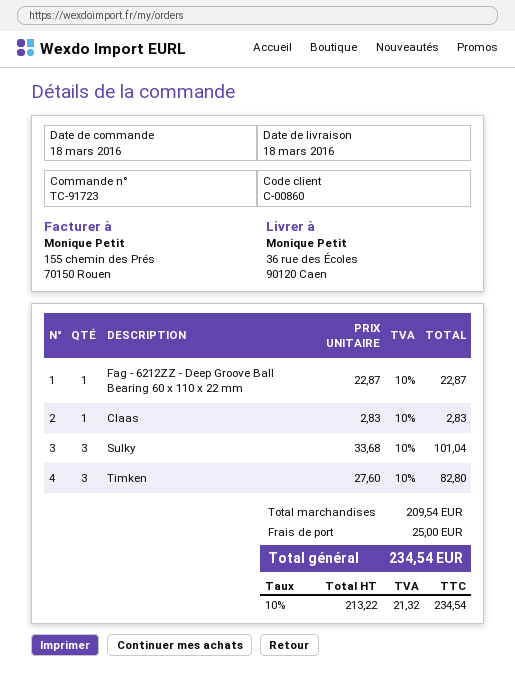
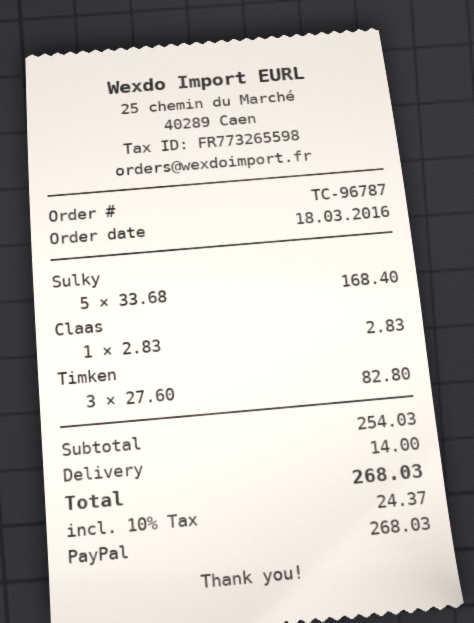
order number: TC-91723 -> TC-96787
Fag - 6212ZZ - Deep Groove Ball Bearing 60 x 110 x 22 mm: 1 x 22.87 = 22.87 -> none
Sulky: 3 x 33.68 = 101.04 -> 5 x 33.68 = 168.40
subtotal: 209.54 -> 254.03
shipping: 25.00 -> 14.00
tax: 10% = 21.32 -> 10% = 24.37
total: 234.54 -> 268.03

